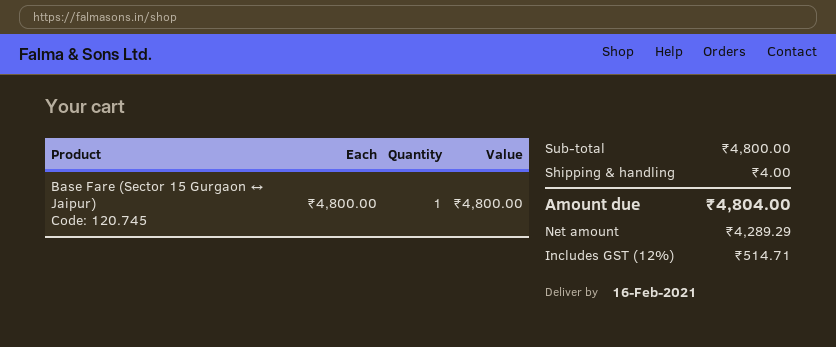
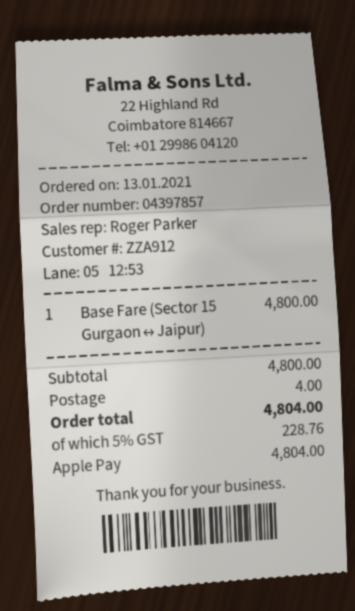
tax: 12% = 514.71 -> 5% = 228.76

